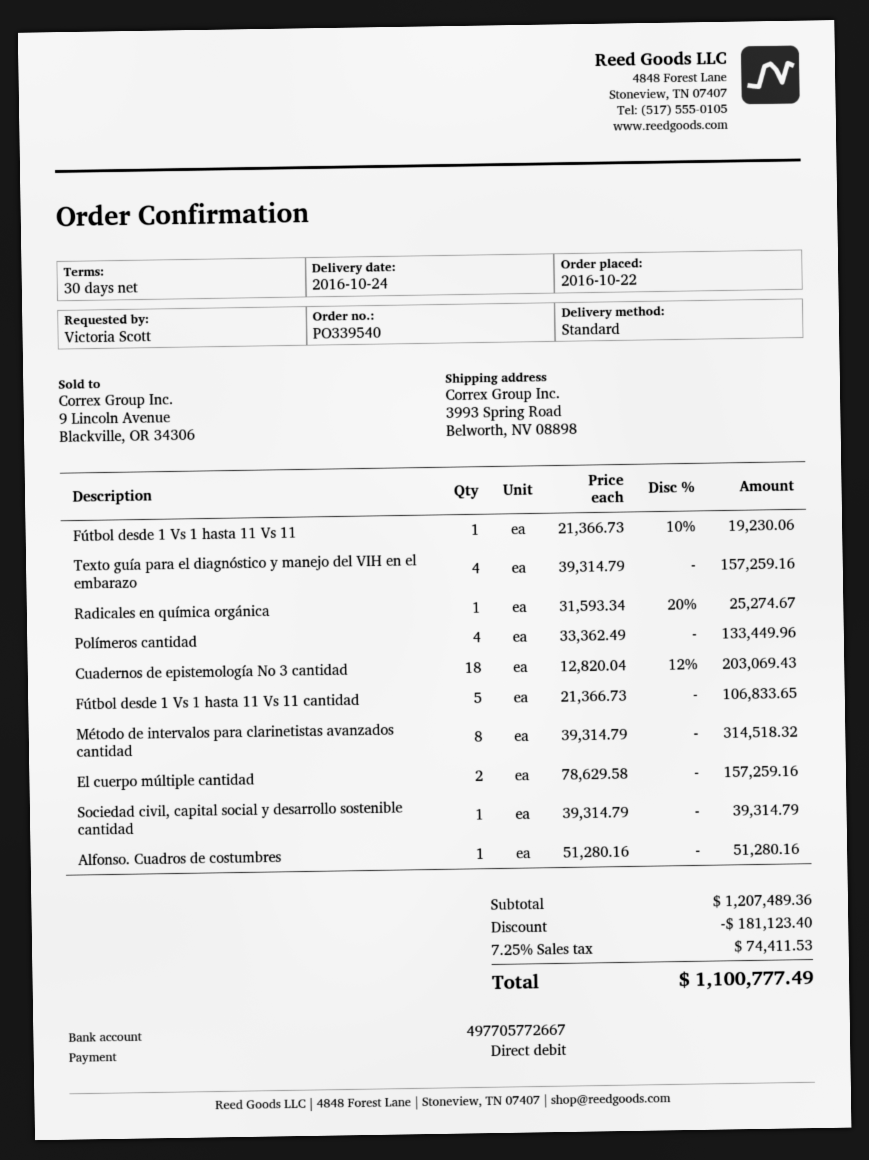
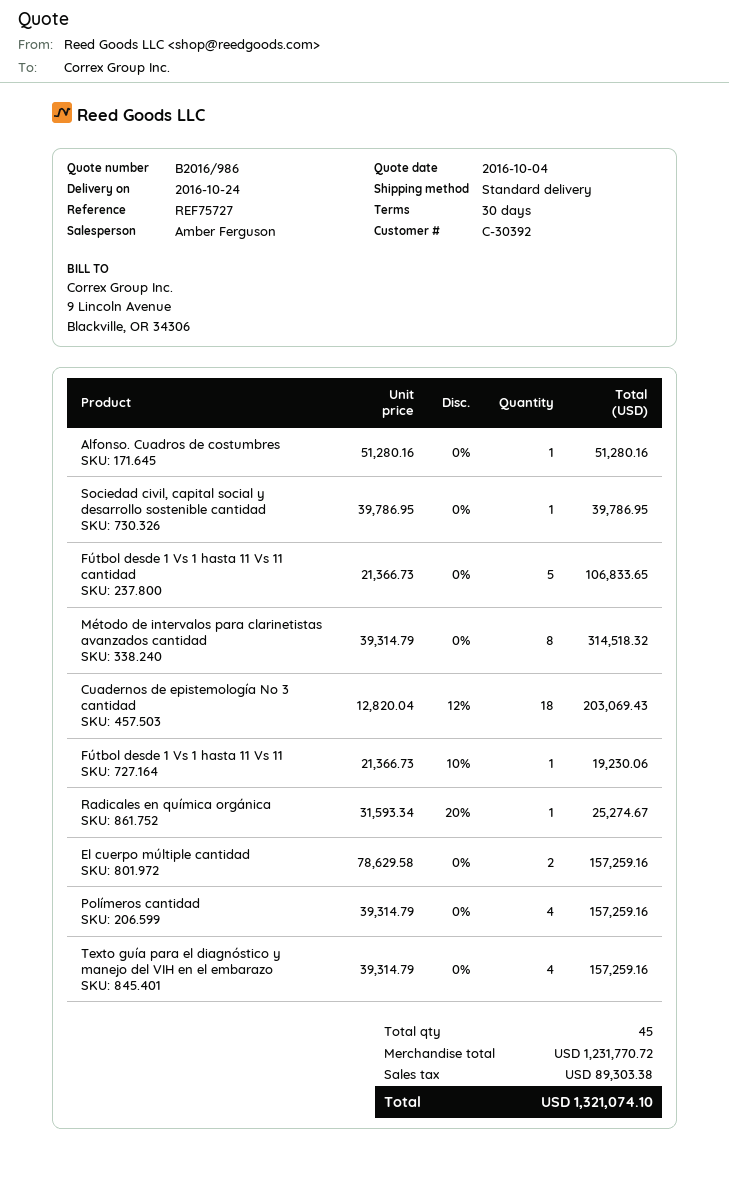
Polímeros cantidad: 4 x 33362.49 = 133449.96 -> 4 x 39314.79 = 157259.16
Sociedad civil, capital social y desarrollo sostenible cantidad: 1 x 39314.79 = 39314.79 -> 1 x 39786.95 = 39786.95
subtotal: 1207489.36 -> 1231770.72
discount: 181123.40 -> none
tax: 74411.53 -> 89303.38
total: 1100777.49 -> 1321074.10

